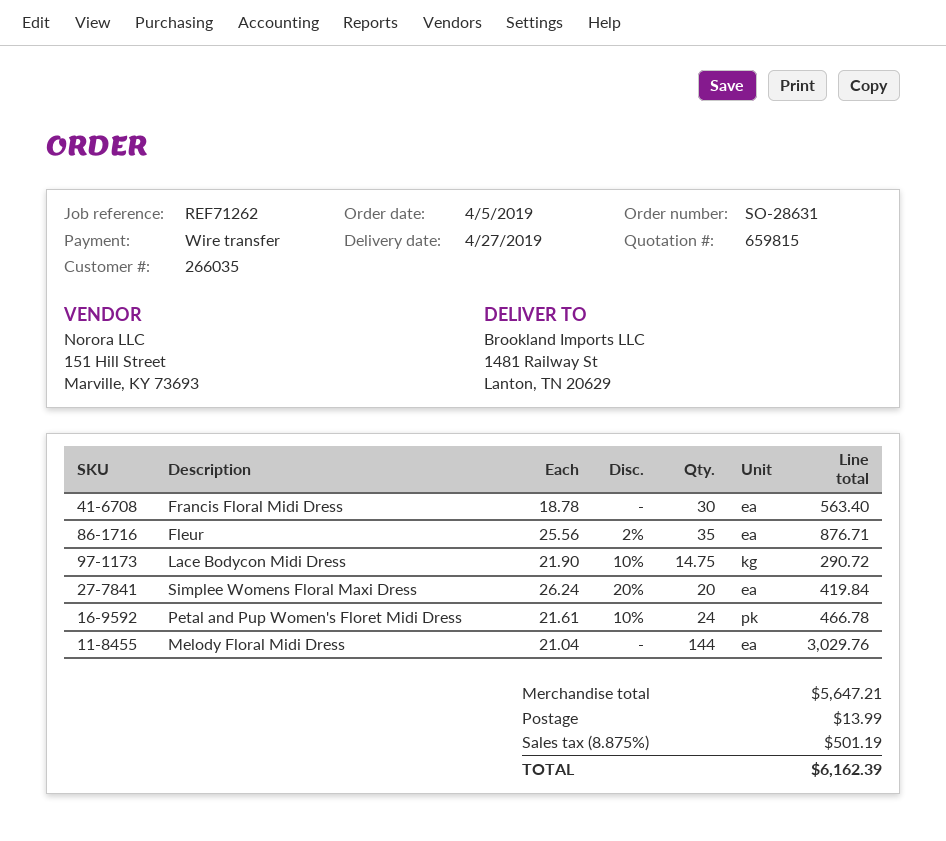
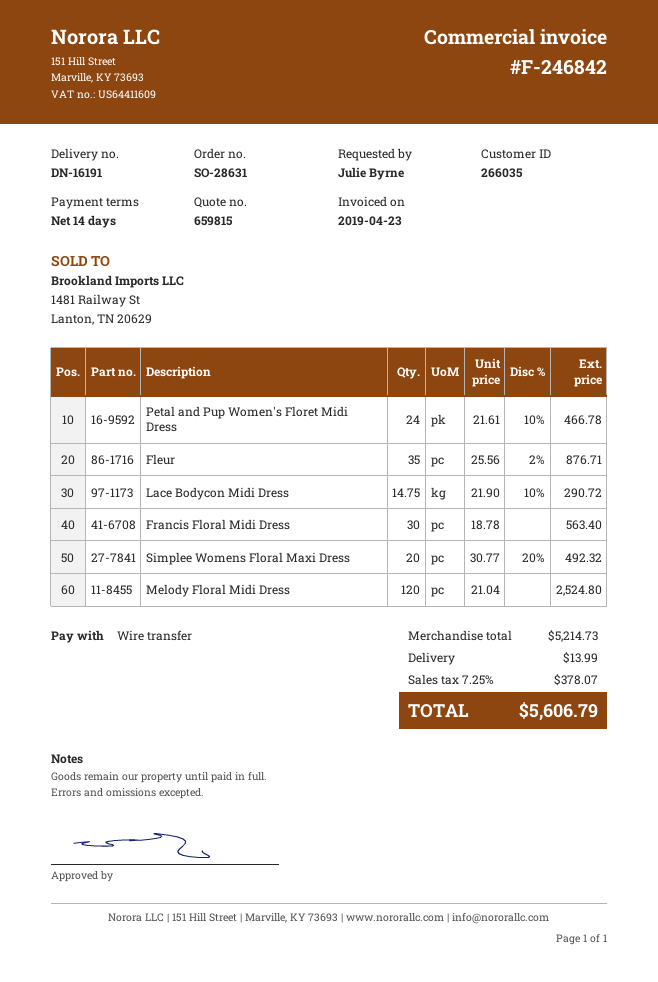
Simplee Womens Floral Maxi Dress: 20 x 26.24 - 20% = 419.84 -> 20 x 30.77 - 20% = 492.32
Melody Floral Midi Dress: 144 x 21.04 = 3029.76 -> 120 x 21.04 = 2524.80
subtotal: 5647.21 -> 5214.73
tax: 8.875% = 501.19 -> 7.25% = 378.07
total: 6162.39 -> 5606.79

